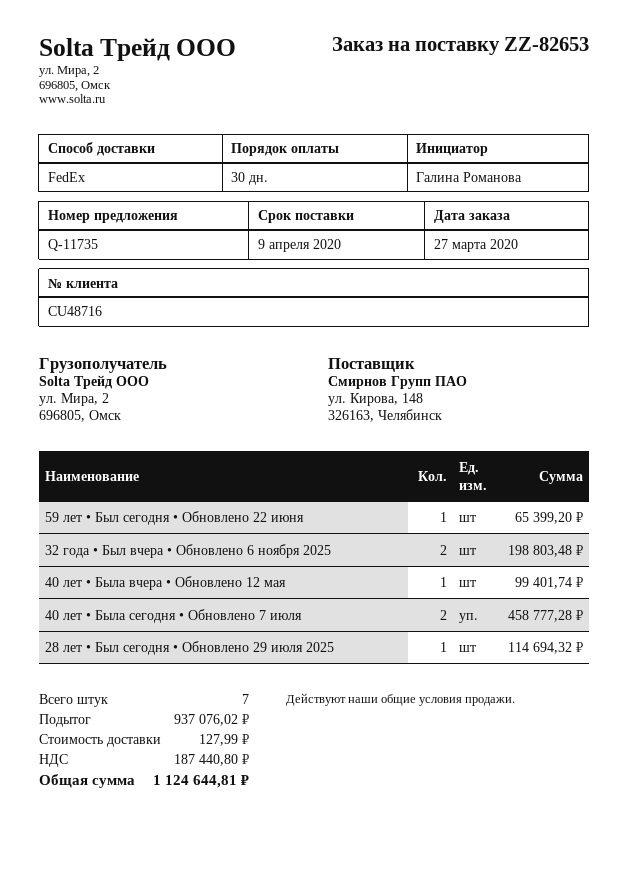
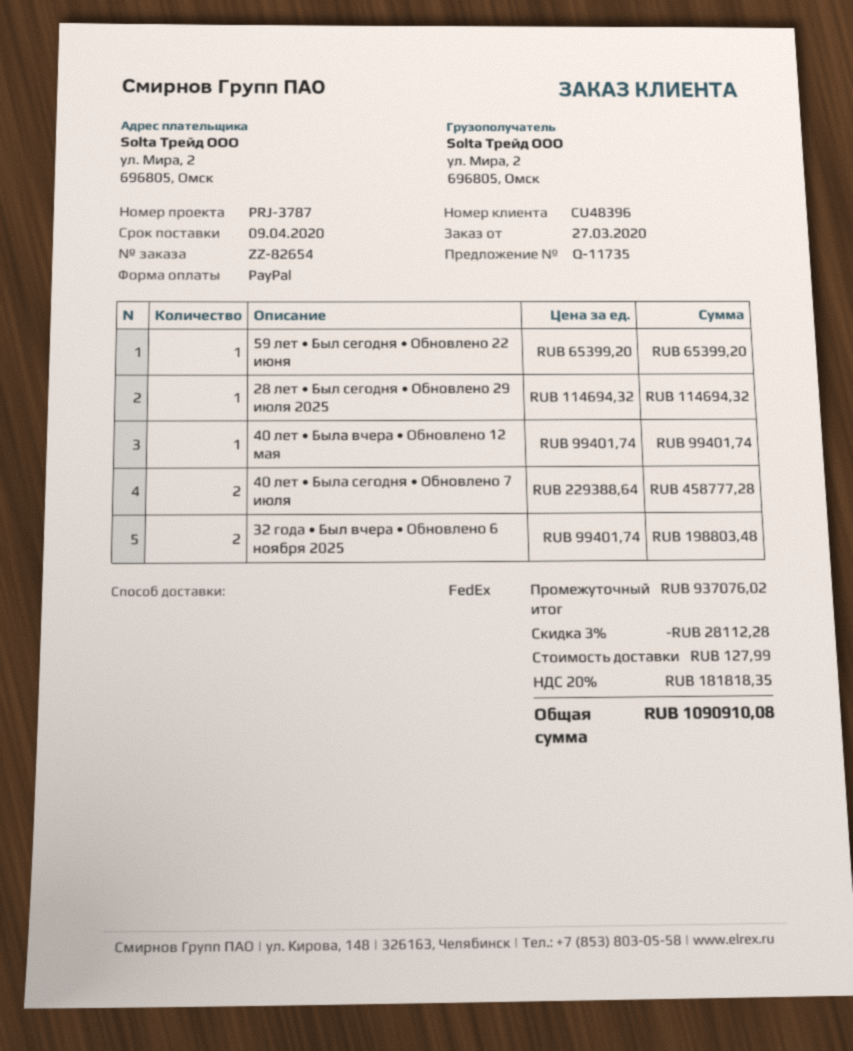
order number: ZZ-82653 -> ZZ-82654
customer number: CU48716 -> CU48396
discount: none -> 3% = 28112.28
tax: 187440.80 -> 181818.35
total: 1124644.81 -> 1090910.08

